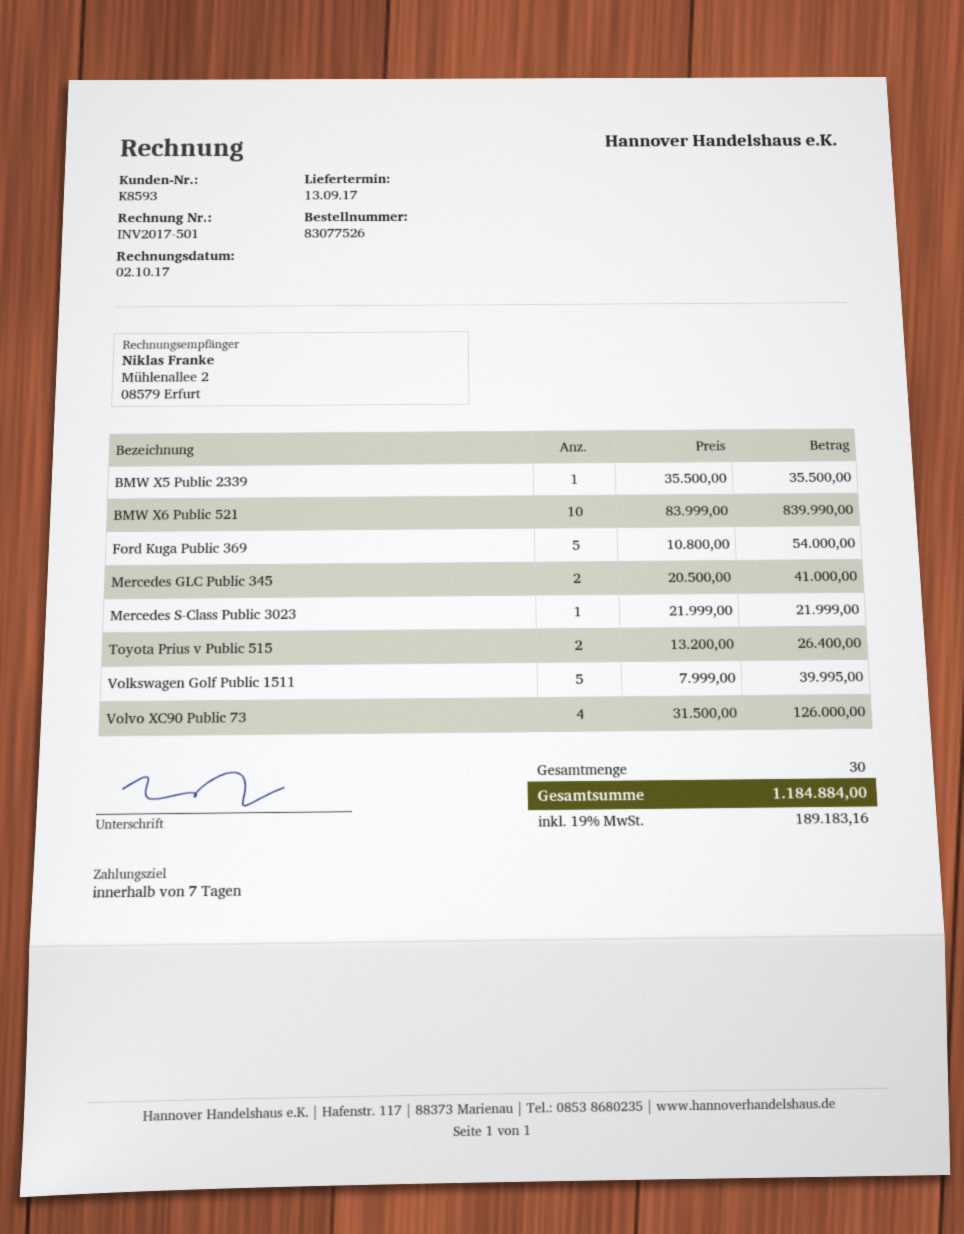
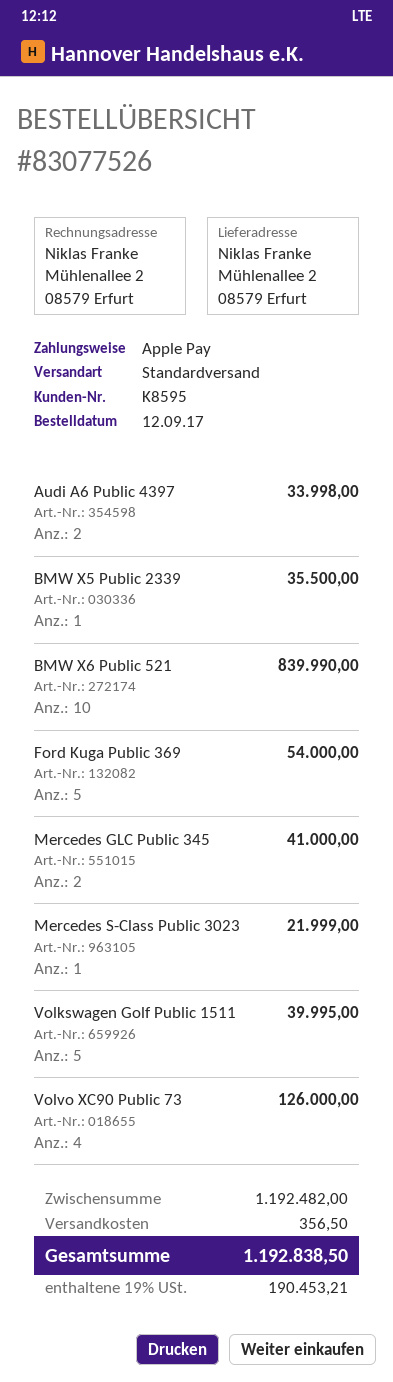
customer number: K8593 -> K8595
Toyota Prius v Public 515: 2 for 26400.00 -> none
Audi A6 Public 4397: none -> 2 for 33998.00
shipping: none -> 356.50
tax: 19% = 189183.16 -> 19% = 190453.21
total: 1184884.00 -> 1192838.50

